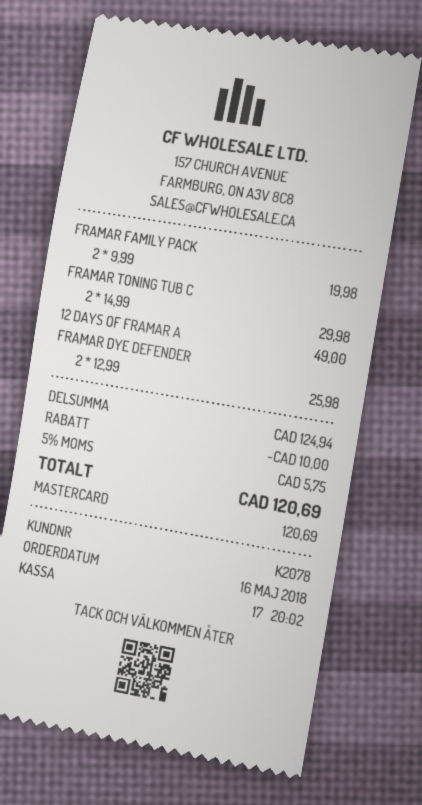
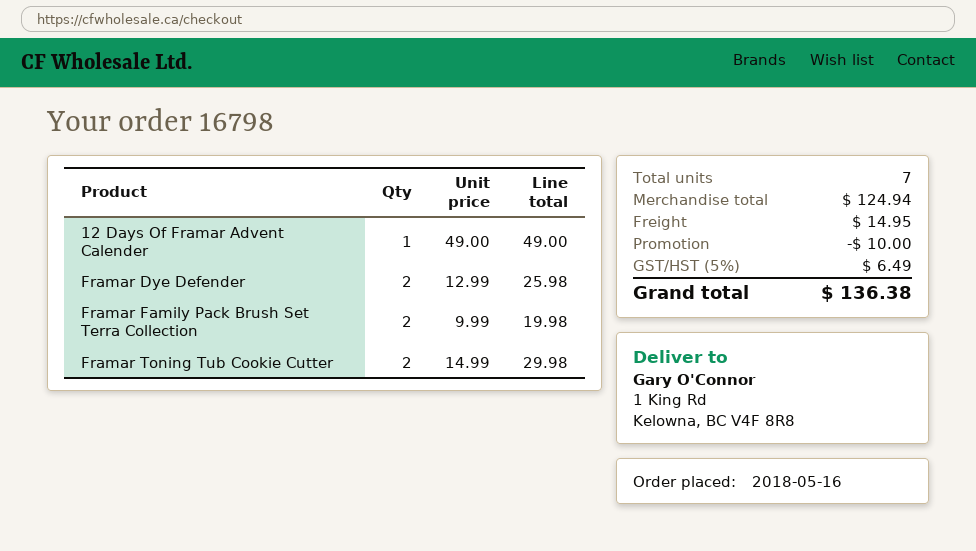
shipping: none -> 14.95
tax: 5% = 5.75 -> 5% = 6.49
total: 120.69 -> 136.38

